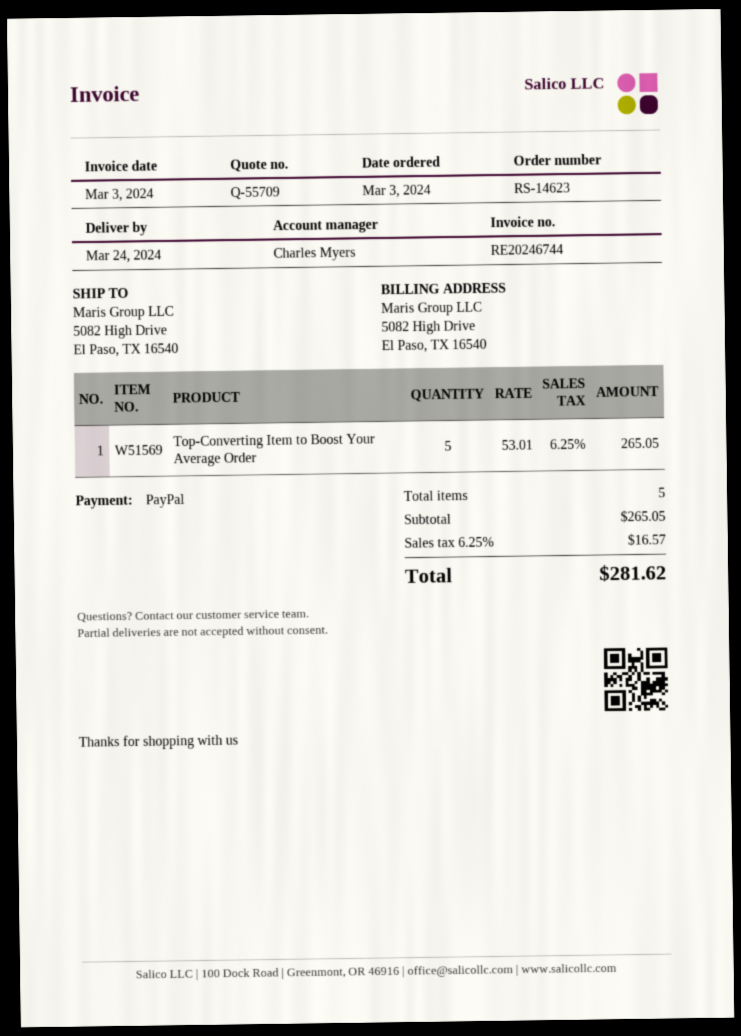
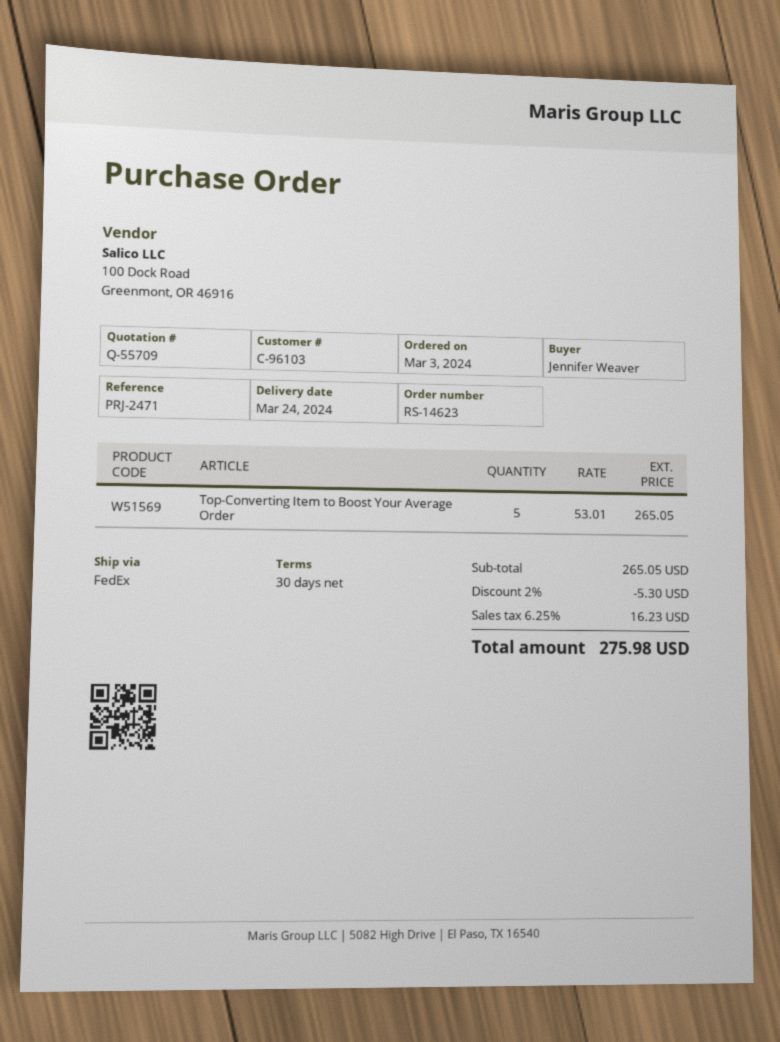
discount: none -> 2% = 5.30
tax: 6.25% = 16.57 -> 6.25% = 16.23
total: 281.62 -> 275.98

